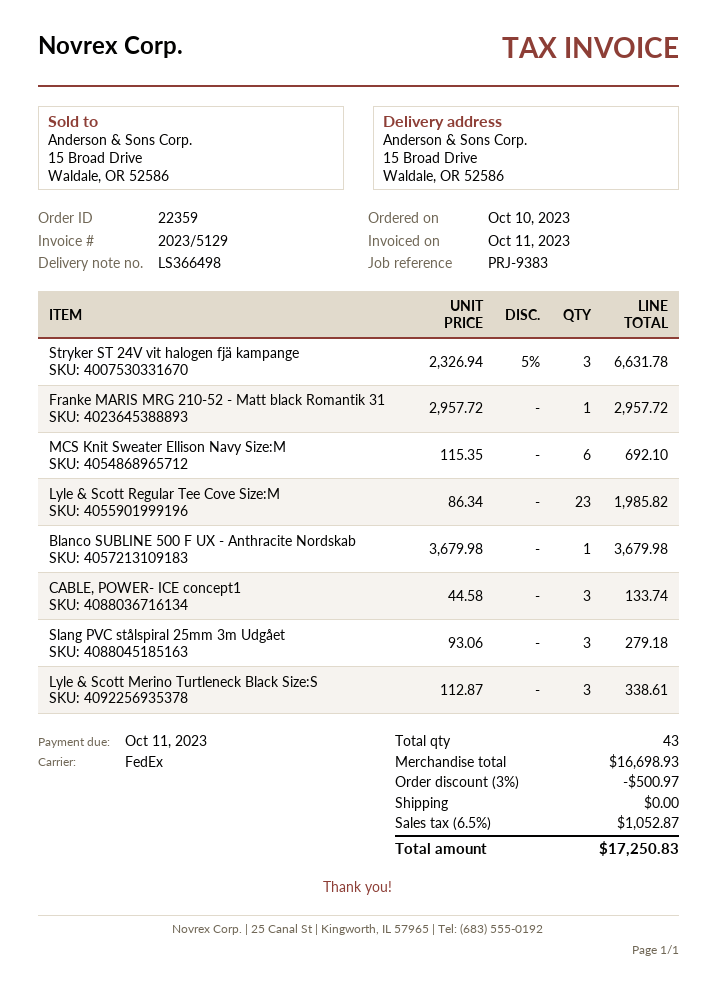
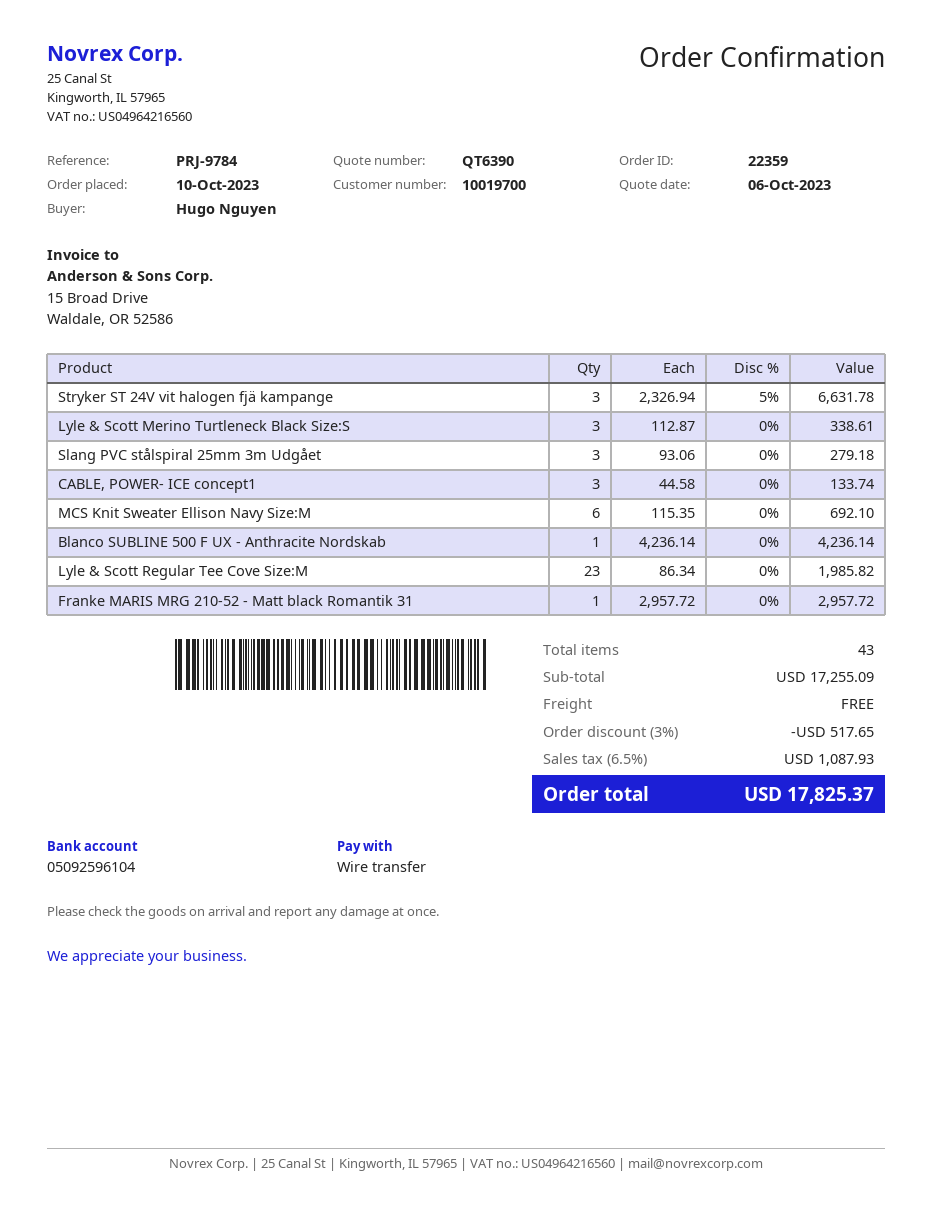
reference: PRJ-9383 -> PRJ-9784
Blanco SUBLINE 500 F UX - Anthracite Nordskab: 1 x 3679.98 = 3679.98 -> 1 x 4236.14 = 4236.14
subtotal: 16698.93 -> 17255.09
discount: 3% = 500.97 -> 3% = 517.65
tax: 6.5% = 1052.87 -> 6.5% = 1087.93
total: 17250.83 -> 17825.37

